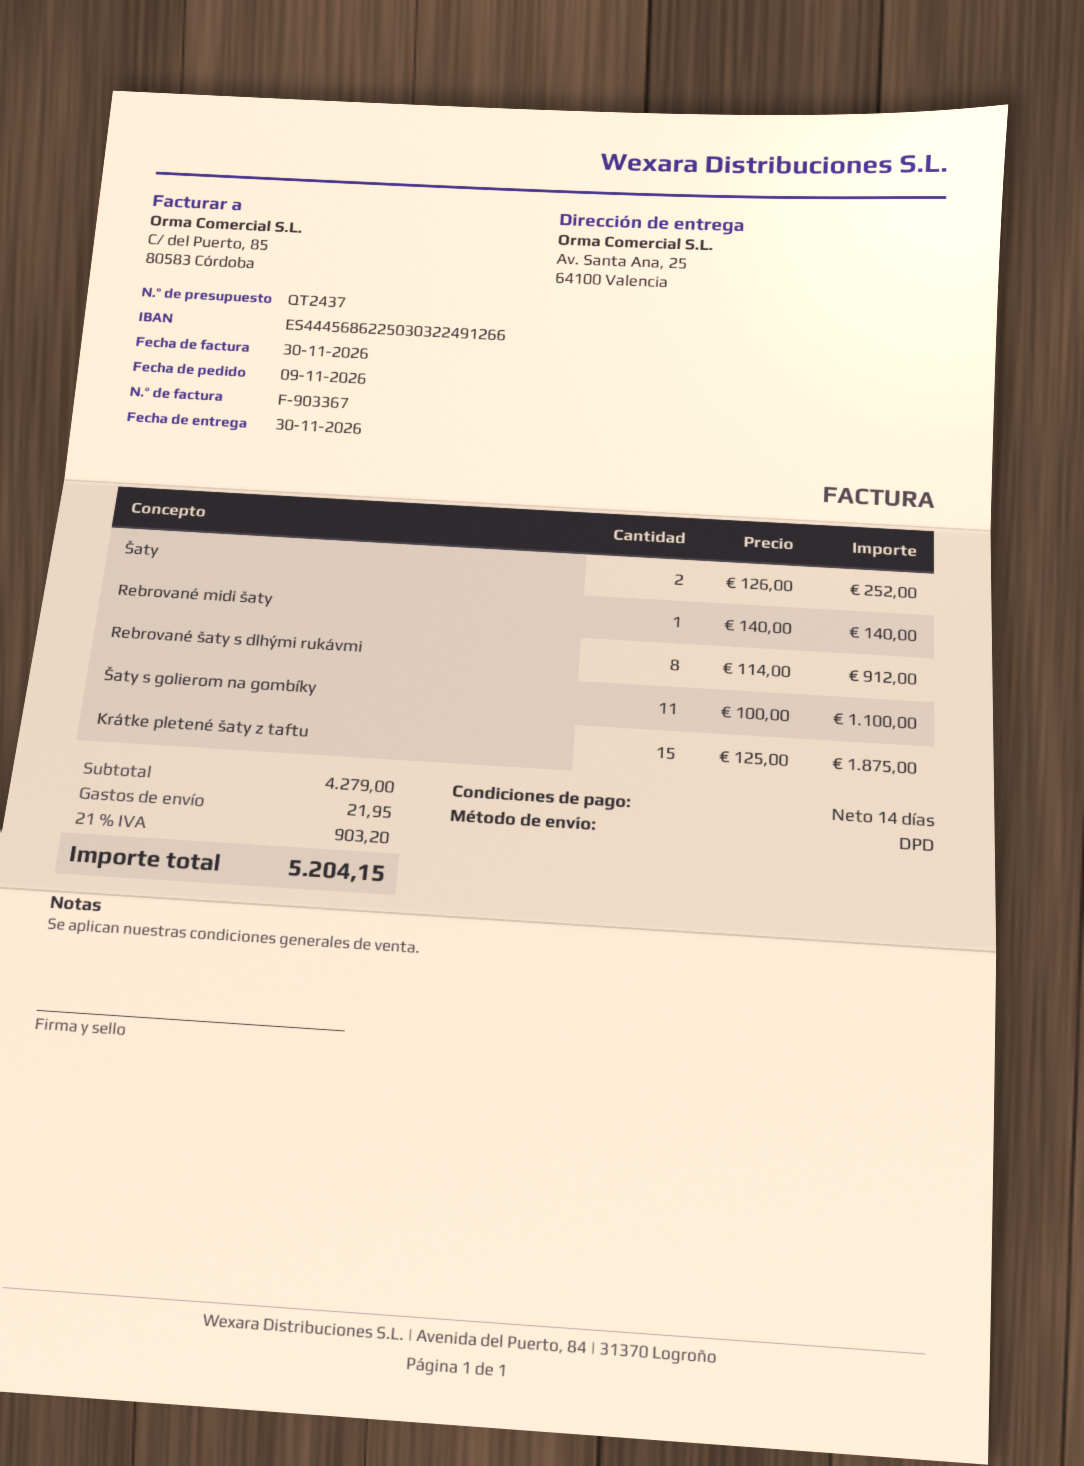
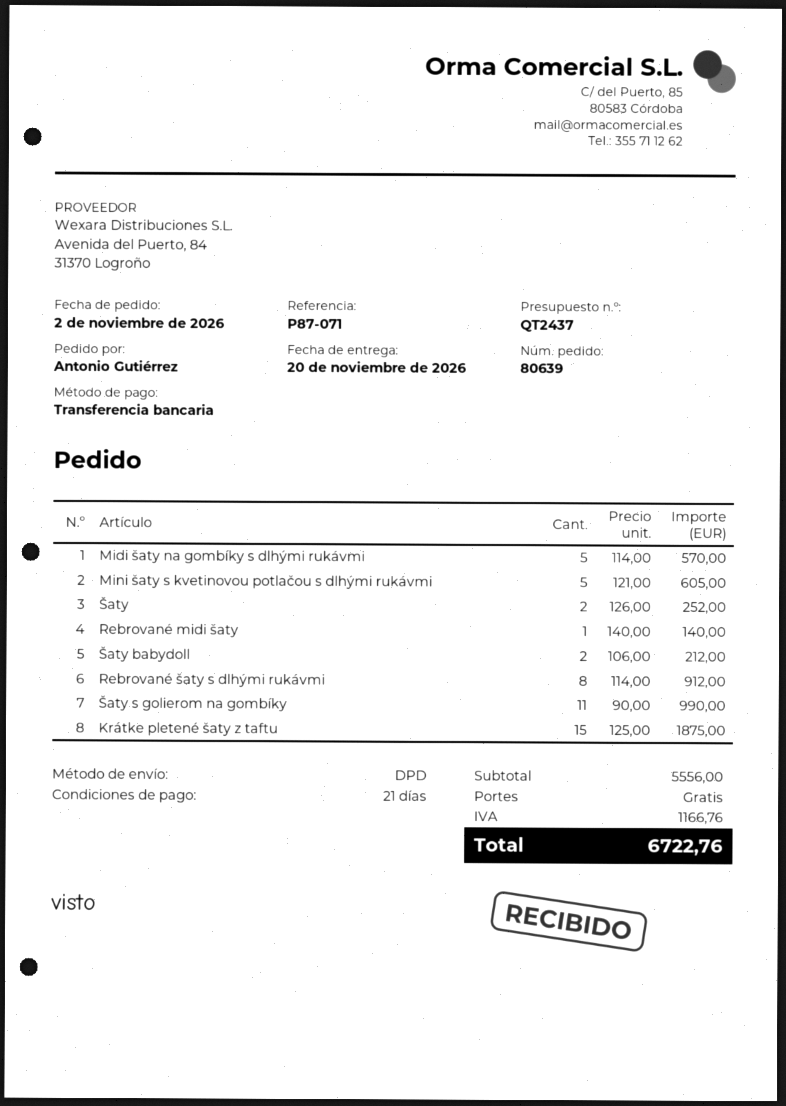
order date: 2026-11-09 -> 2026-11-02
delivery date: 2026-11-30 -> 2026-11-20
payment terms: 14 days -> 21 days
Šaty s golierom na gombíky: 11 x 100.00 = 1100.00 -> 11 x 90.00 = 990.00
Midi šaty na gombíky s dlhými rukávmi: none -> 5 x 114.00 = 570.00
Mini šaty s kvetinovou potlačou s dlhými rukávmi: none -> 5 x 121.00 = 605.00
Šaty babydoll: none -> 2 x 106.00 = 212.00
subtotal: 4279.00 -> 5556.00
shipping: 21.95 -> 0.00
tax: 903.20 -> 1166.76
total: 5204.15 -> 6722.76

